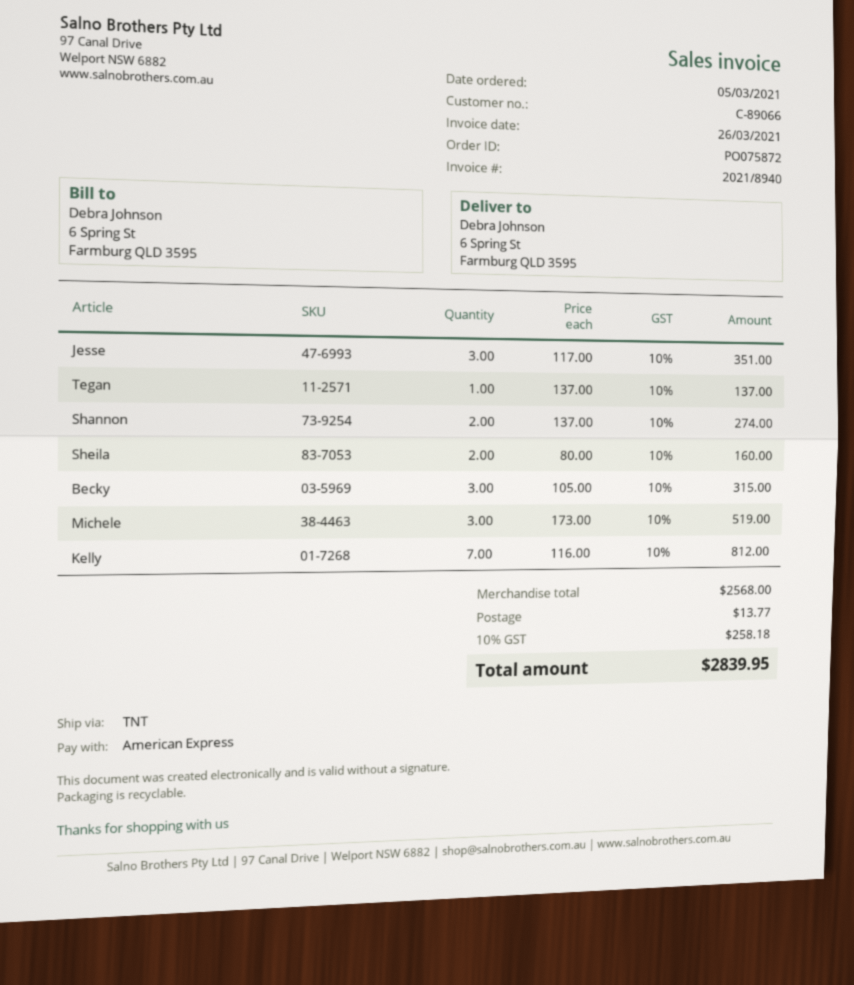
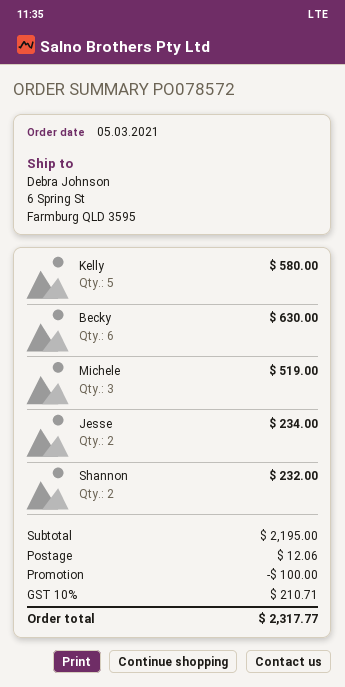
order number: PO075872 -> PO078572
Jesse: 3 for 351.00 -> 2 for 234.00
Tegan: 1 for 137.00 -> none
Shannon: 2 for 274.00 -> 2 for 232.00
Sheila: 2 for 160.00 -> none
Becky: 3 for 315.00 -> 6 for 630.00
Kelly: 7 for 812.00 -> 5 for 580.00
subtotal: 2568.00 -> 2195.00
discount: none -> 100.00
shipping: 13.77 -> 12.06
tax: 10% = 258.18 -> 10% = 210.71
total: 2839.95 -> 2317.77

